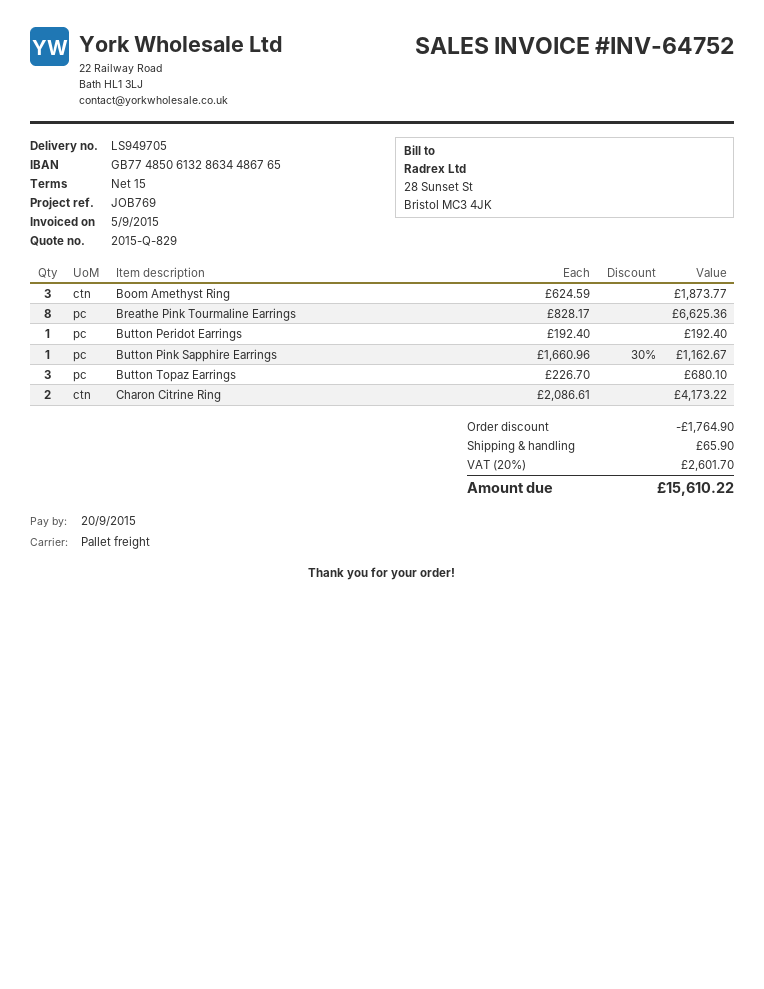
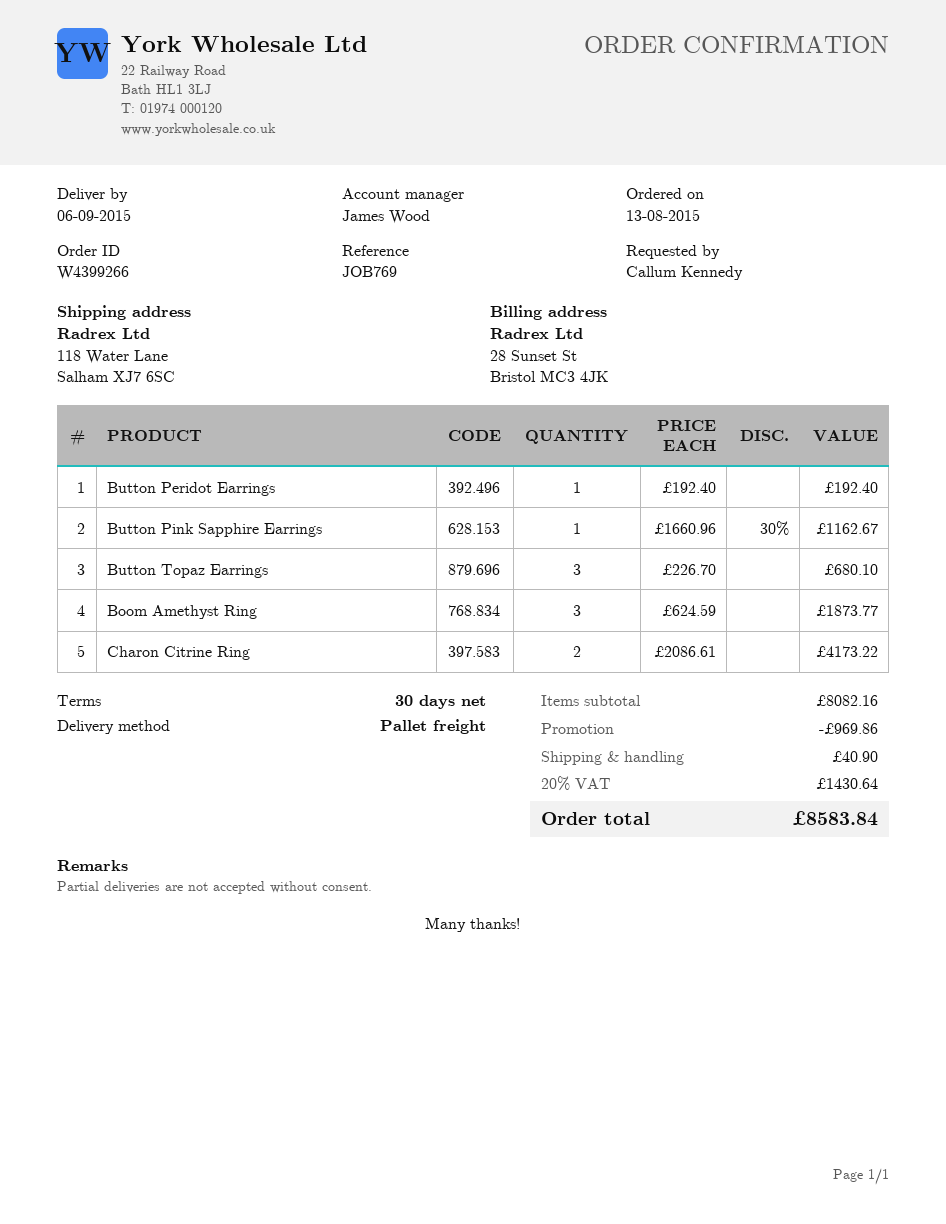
payment terms: 15 days -> 30 days
Breathe Pink Tourmaline Earrings: 8 x 828.17 = 6625.36 -> none
discount: 1764.90 -> 969.86
shipping: 65.90 -> 40.90
tax: 20% = 2601.70 -> 20% = 1430.64
total: 15610.22 -> 8583.84

